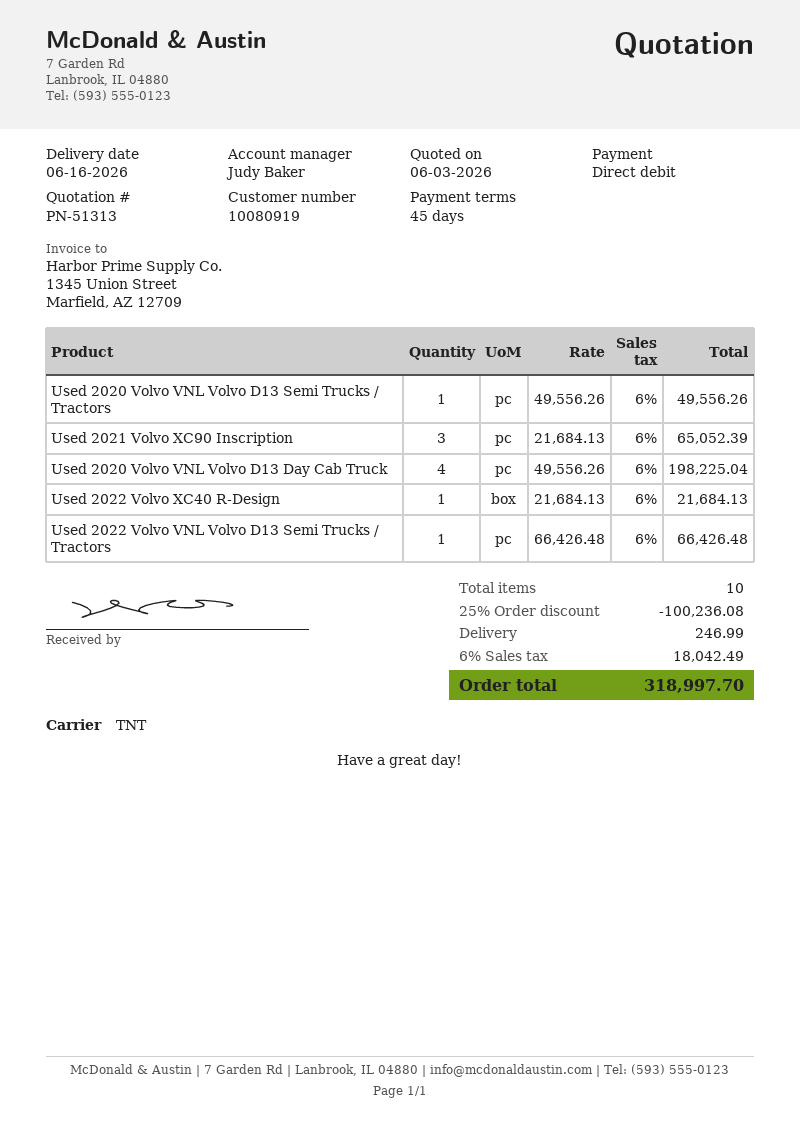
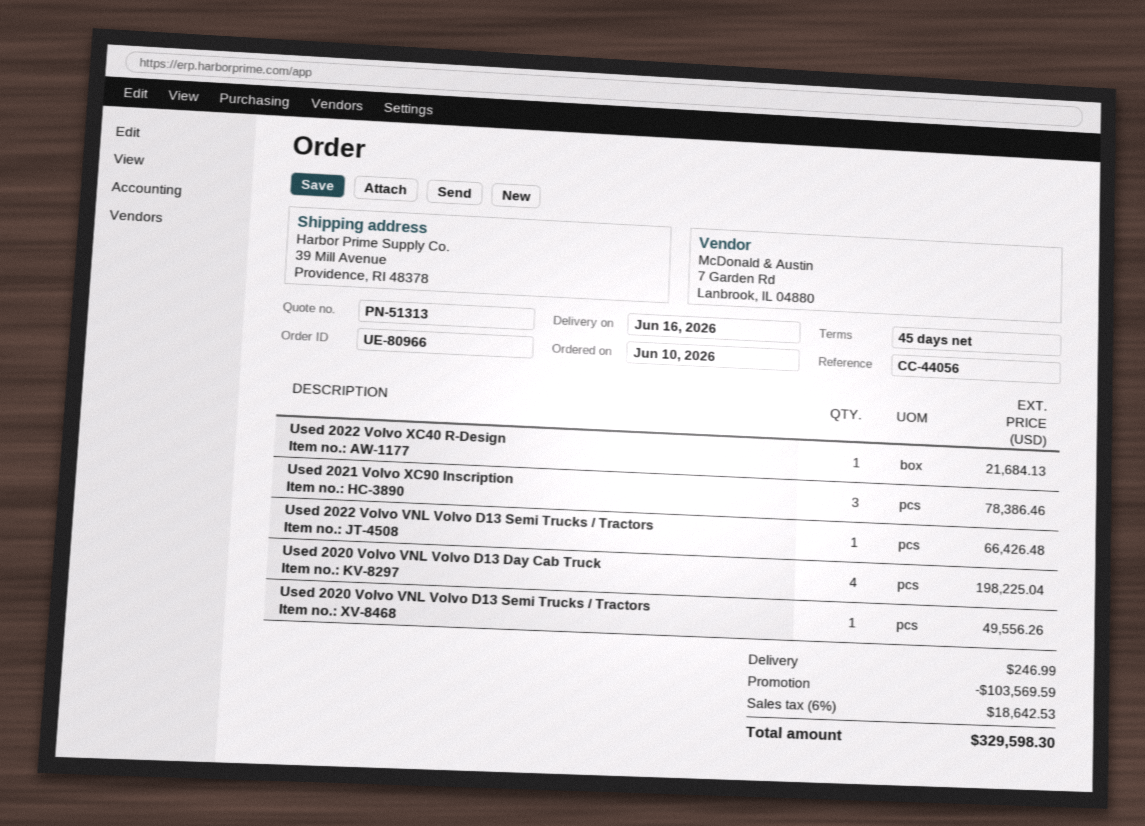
Used 2021 Volvo XC90 Inscription: 3 for 65052.39 -> 3 for 78386.46
discount: 100236.08 -> 103569.59
tax: 6% = 18042.49 -> 6% = 18642.53
total: 318997.70 -> 329598.30

